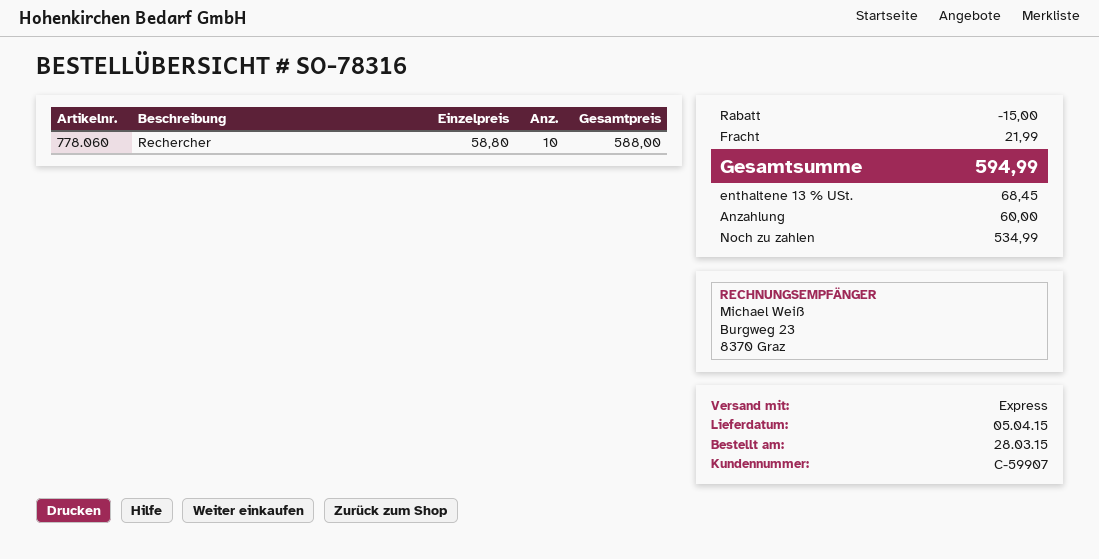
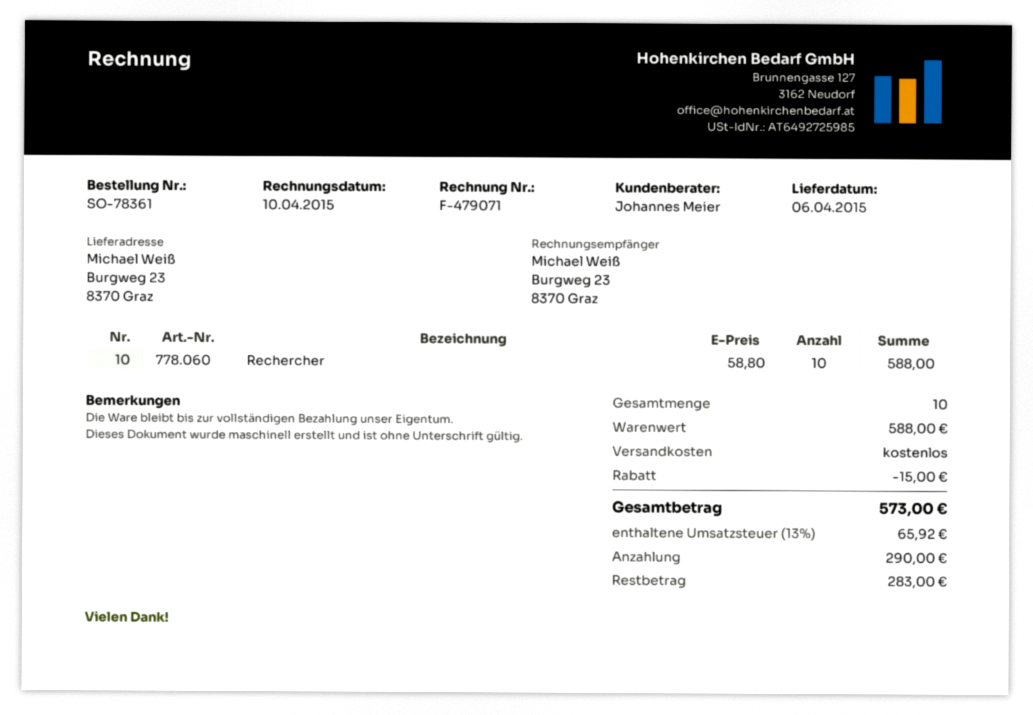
order number: SO-78316 -> SO-78361
delivery date: 2015-04-05 -> 2015-04-06
shipping: 21.99 -> 0.00
tax: 13% = 68.45 -> 13% = 65.92
total: 594.99 -> 573.00
deposit: 60.00 -> 290.00
balance: 534.99 -> 283.00

